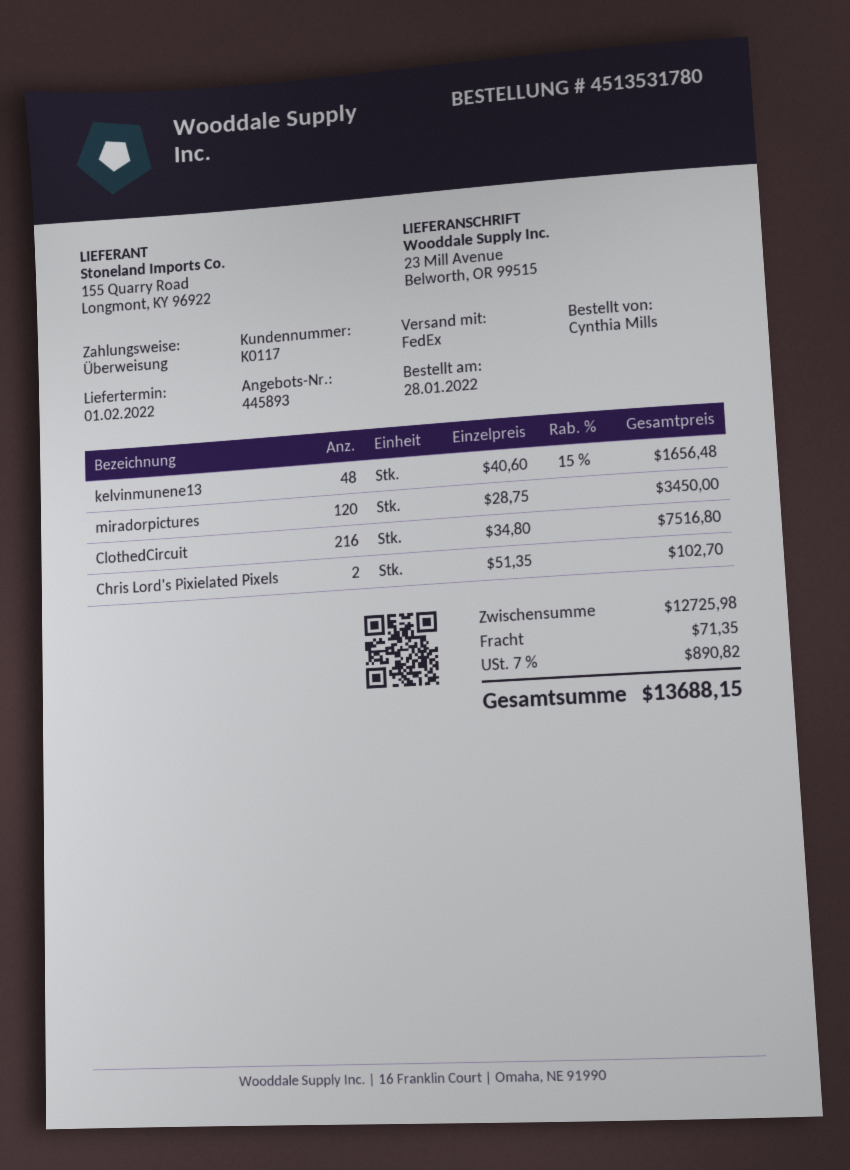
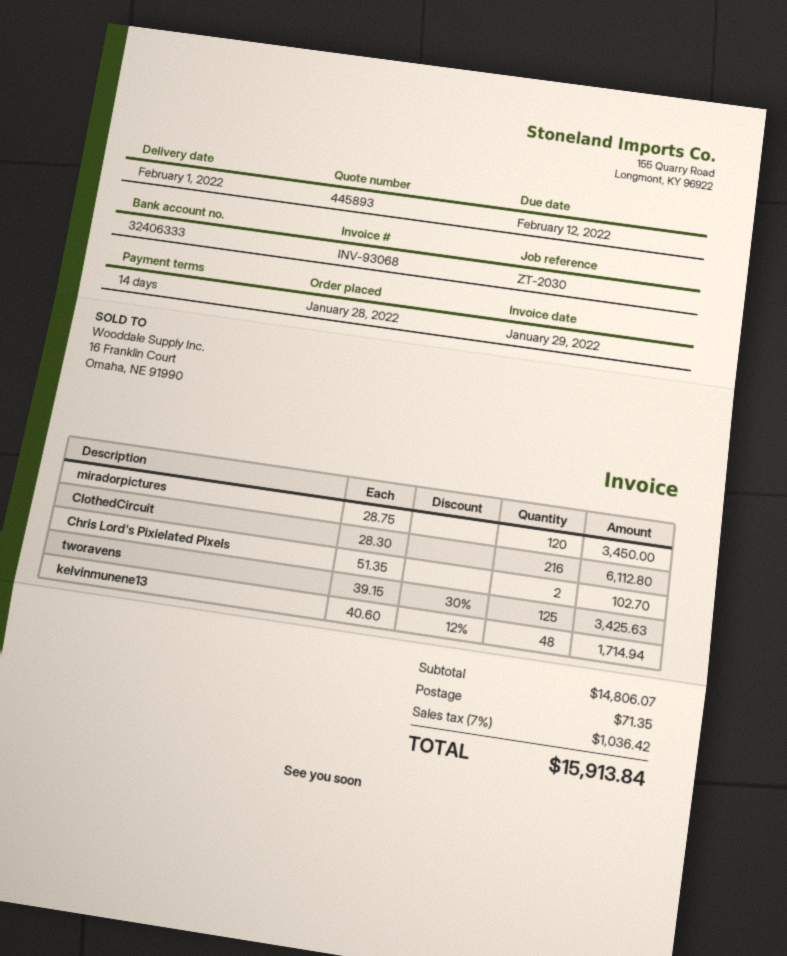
kelvinmunene13: 48 x 40.60 - 15% = 1656.48 -> 48 x 40.60 - 12% = 1714.94
ClothedCircuit: 216 x 34.80 = 7516.80 -> 216 x 28.30 = 6112.80
tworavens: none -> 125 x 39.15 - 30% = 3425.63
subtotal: 12725.98 -> 14806.07
tax: 7% = 890.82 -> 7% = 1036.42
total: 13688.15 -> 15913.84

